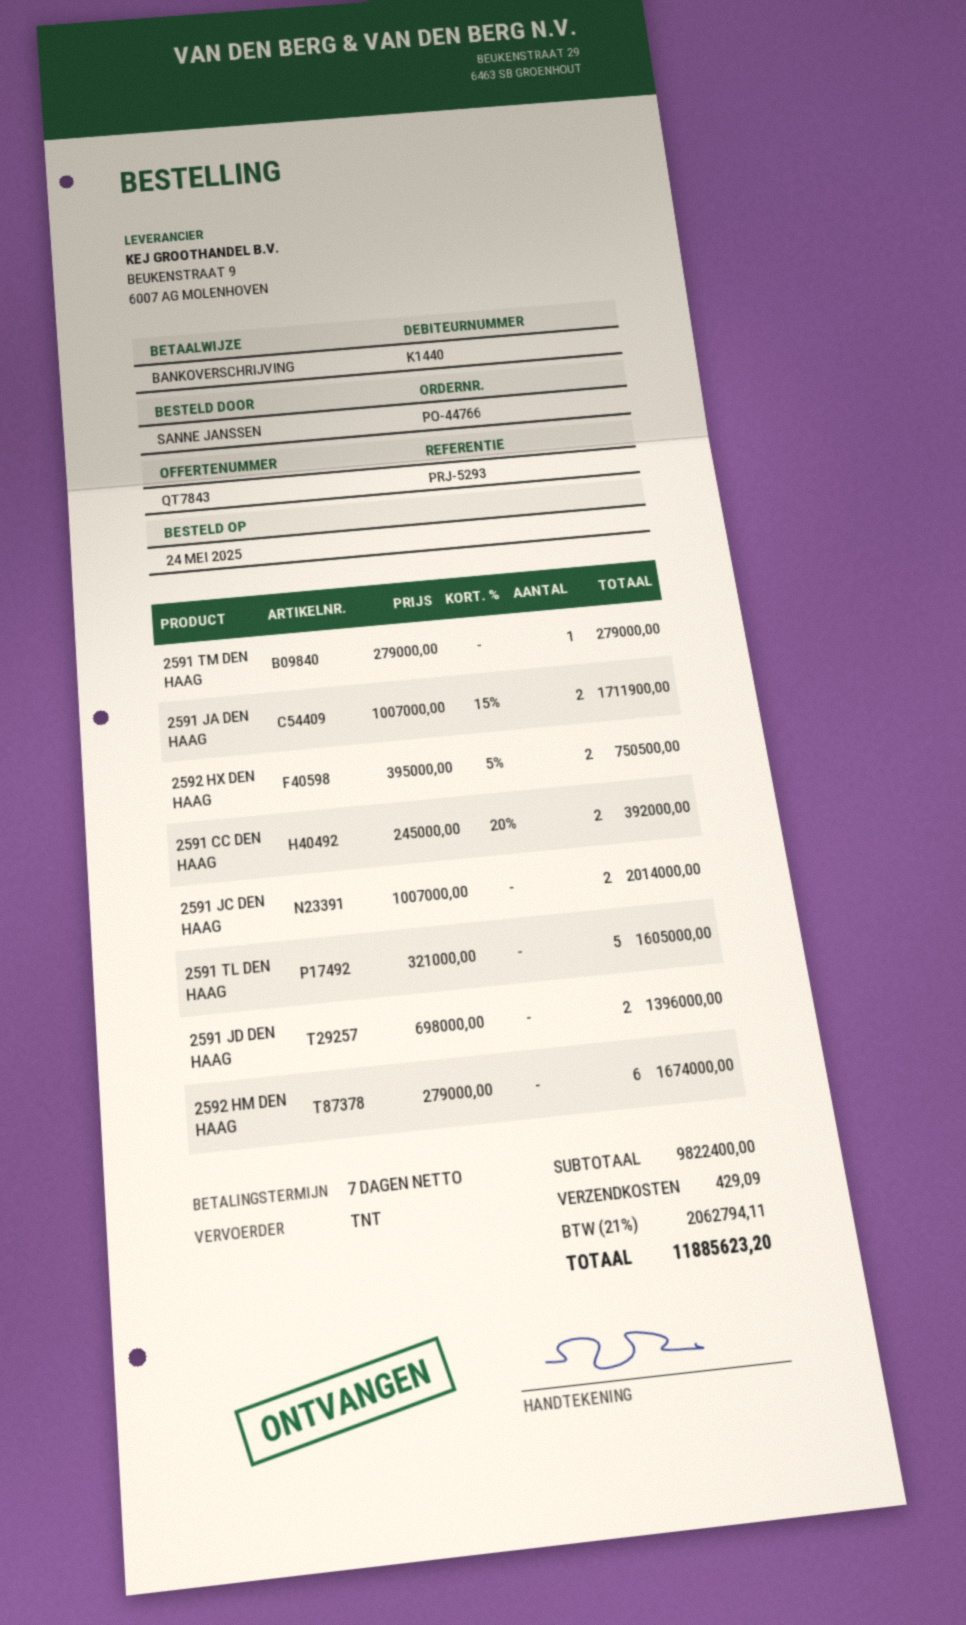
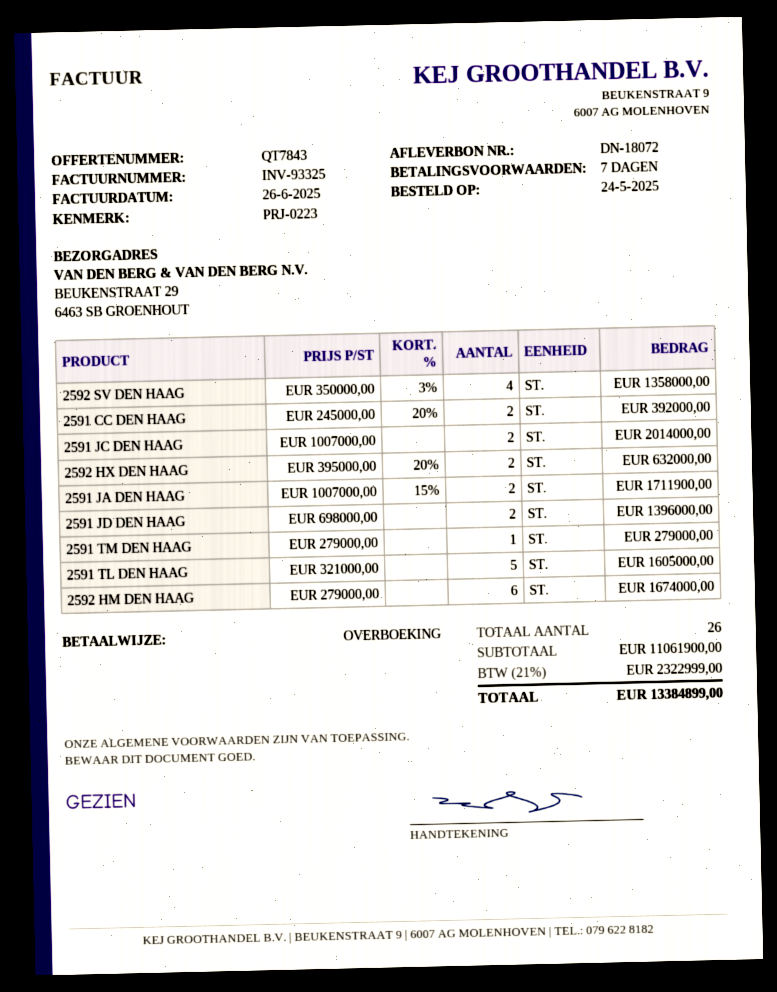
reference: PRJ-5293 -> PRJ-0223
2592 HX DEN HAAG: 2 x 395000.00 - 5% = 750500.00 -> 2 x 395000.00 - 20% = 632000.00
2592 SV DEN HAAG: none -> 4 x 350000.00 - 3% = 1358000.00
subtotal: 9822400.00 -> 11061900.00
shipping: 429.09 -> none
tax: 21% = 2062794.11 -> 21% = 2322999.00
total: 11885623.20 -> 13384899.00

